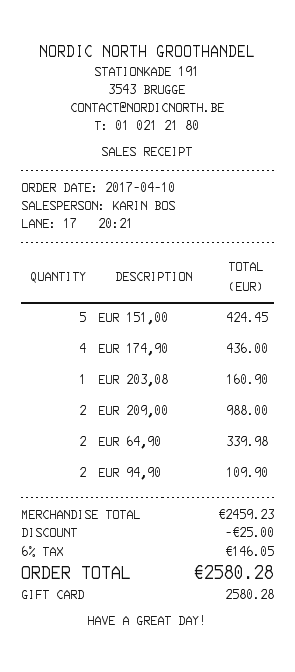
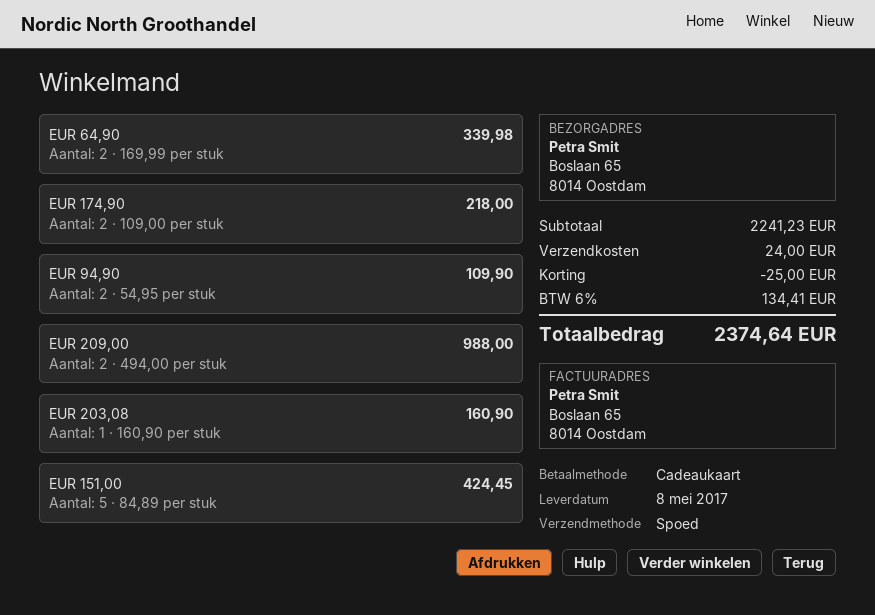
EUR 174,90: 4 for 436.00 -> 2 for 218.00
subtotal: 2459.23 -> 2241.23
shipping: none -> 24.00
tax: 6% = 146.05 -> 6% = 134.41
total: 2580.28 -> 2374.64

